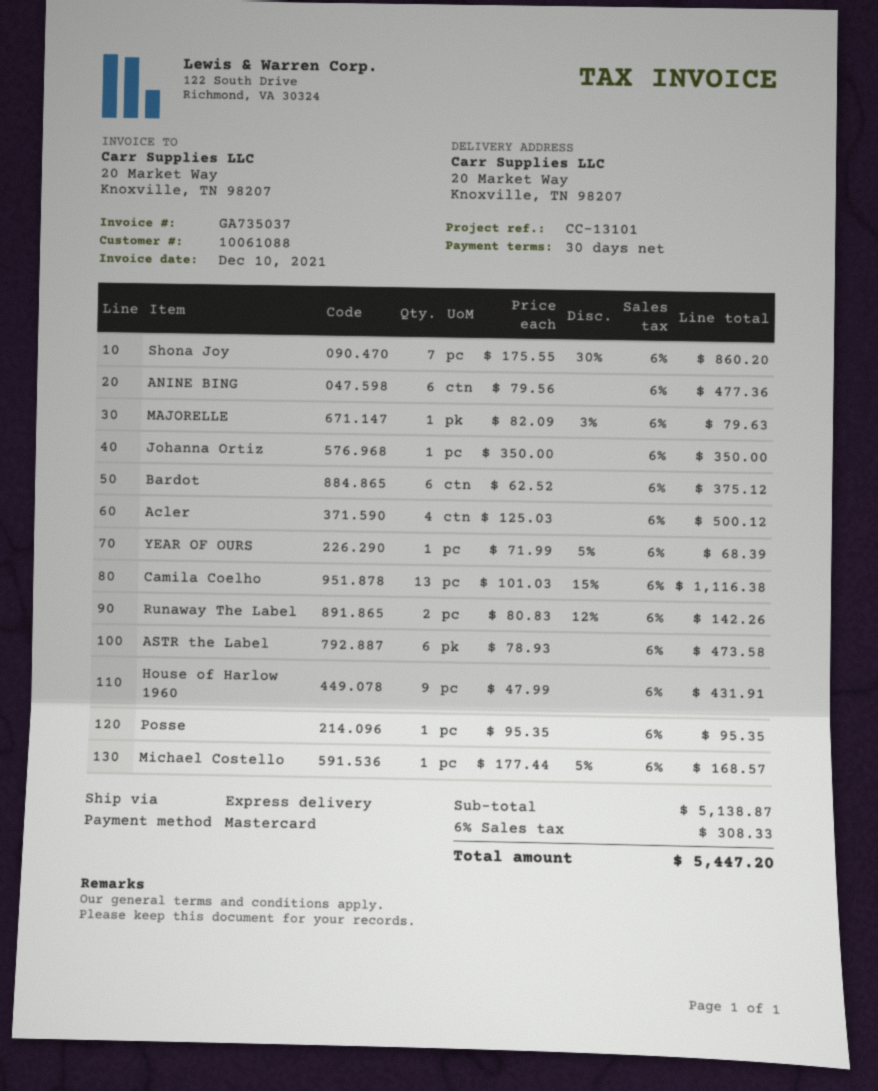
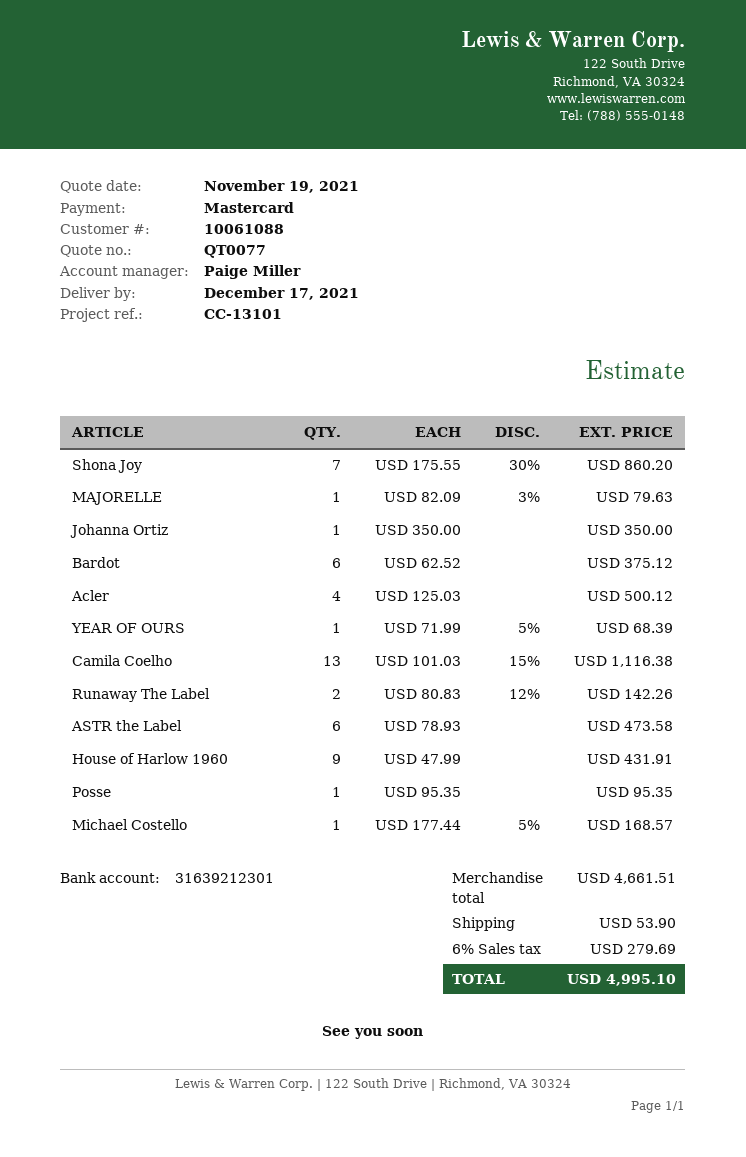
ANINE BING: 6 x 79.56 = 477.36 -> none
subtotal: 5138.87 -> 4661.51
shipping: none -> 53.90
tax: 6% = 308.33 -> 6% = 279.69
total: 5447.20 -> 4995.10

